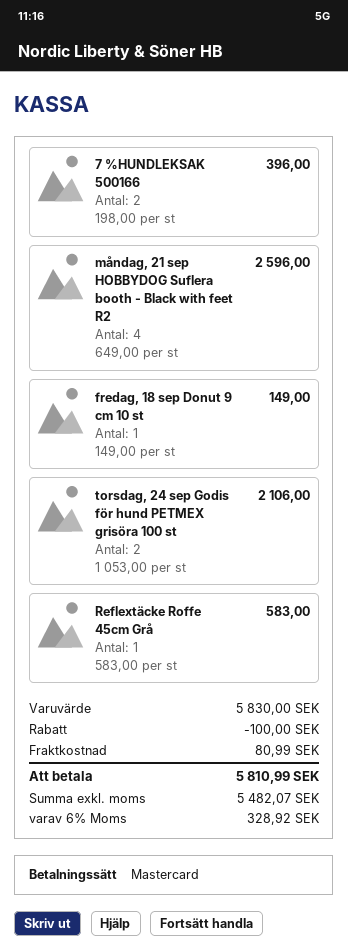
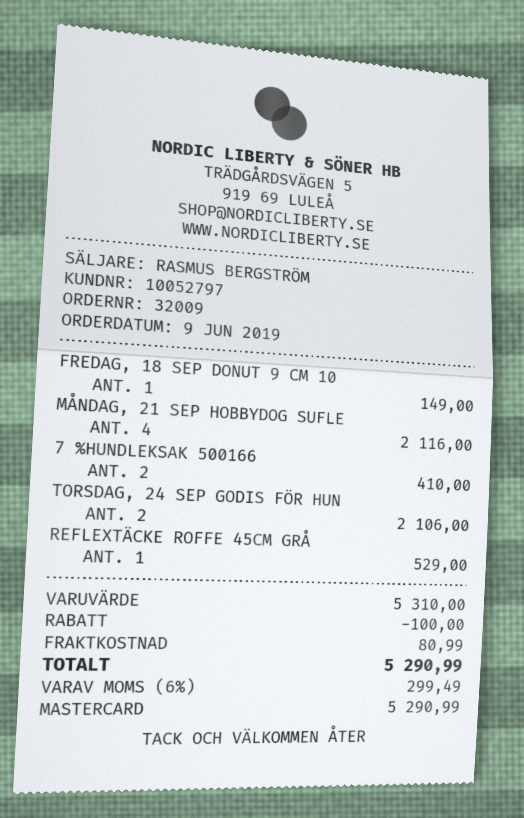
7 %HUNDLEKSAK 500166: 2 for 396.00 -> 2 for 410.00
måndag, 21 sep HOBBYDOG Suflera booth - Black with feet R2: 4 for 2596.00 -> 4 for 2116.00
Reflextäcke Roffe 45cm Grå: 1 for 583.00 -> 1 for 529.00
subtotal: 5830.00 -> 5310.00
tax: 6% = 328.92 -> 6% = 299.49
total: 5810.99 -> 5290.99

